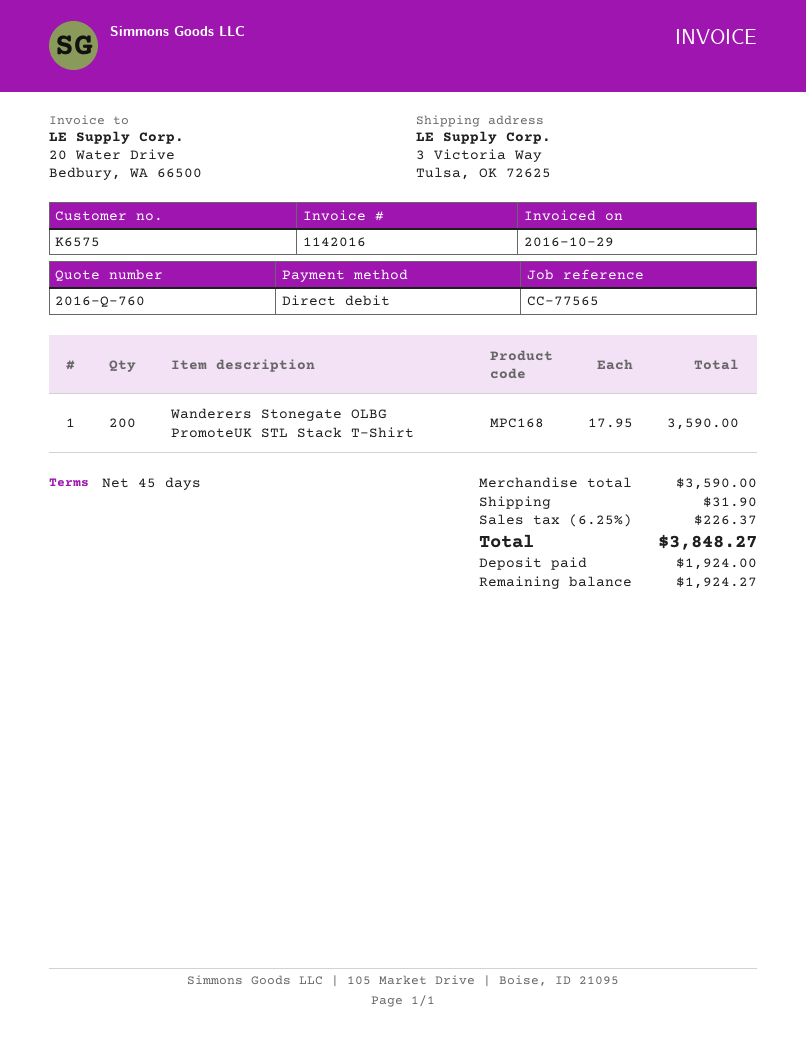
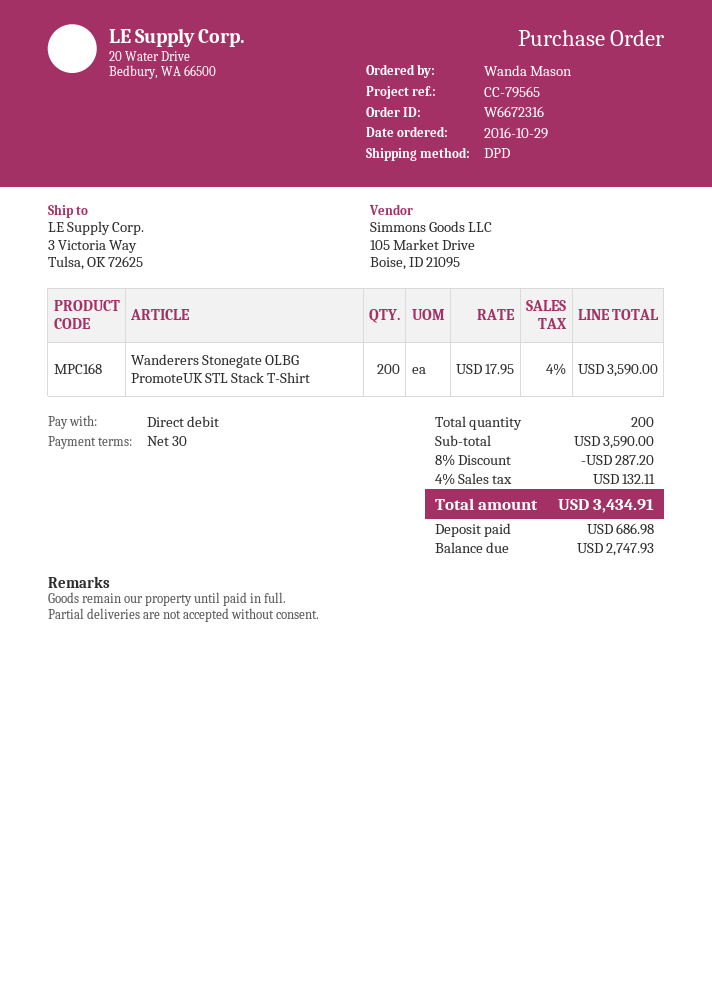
payment terms: 45 days -> 30 days
reference: CC-77565 -> CC-79565
discount: none -> 8% = 287.20
shipping: 31.90 -> none
tax: 6.25% = 226.37 -> 4% = 132.11
total: 3848.27 -> 3434.91
deposit: 1924.00 -> 686.98
balance: 1924.27 -> 2747.93

